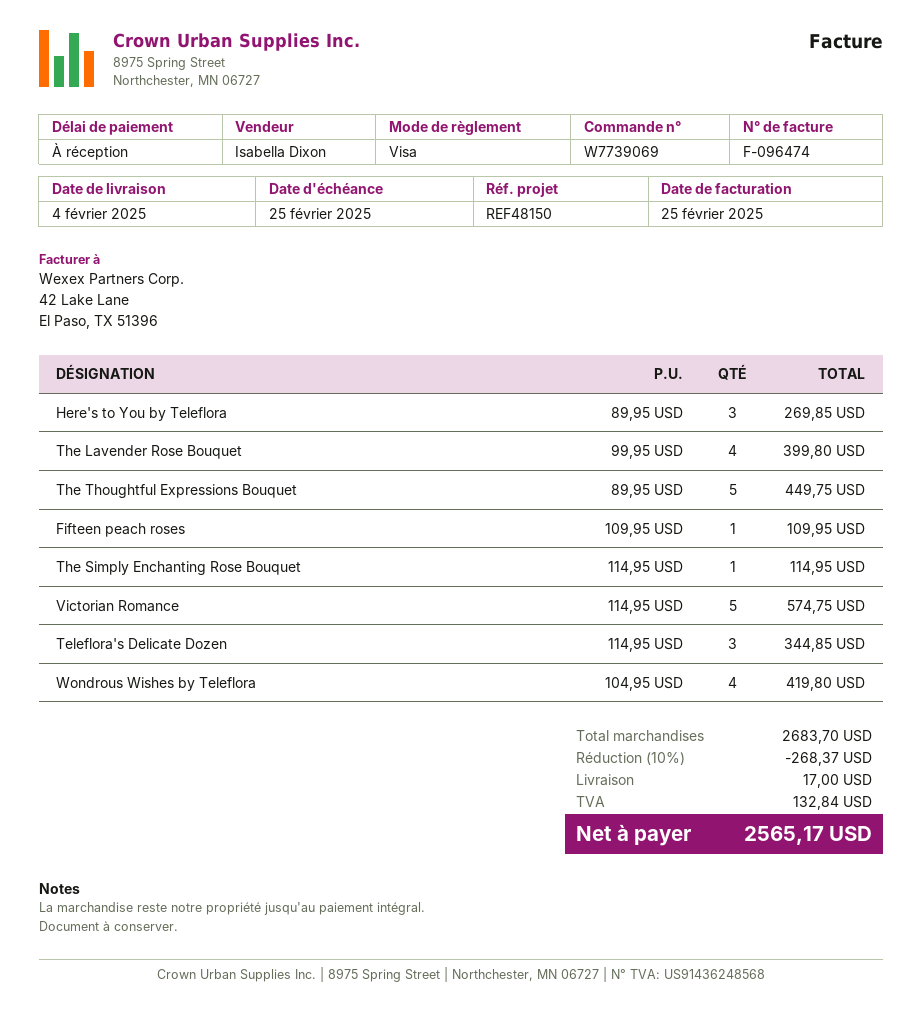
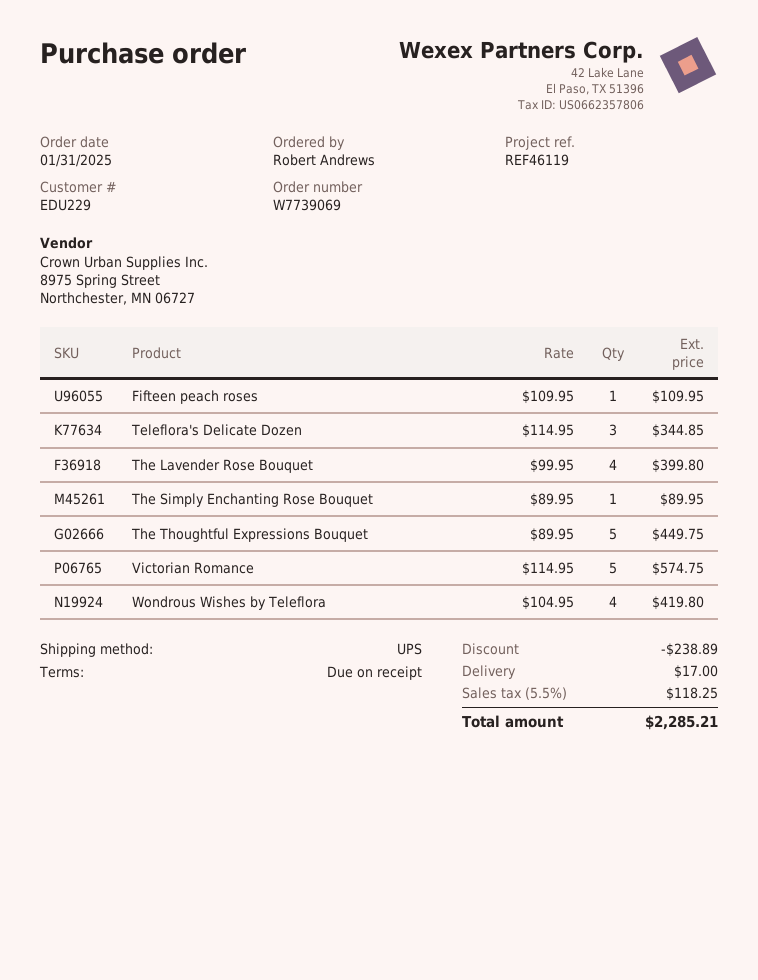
reference: REF48150 -> REF46119
Here's to You by Teleflora: 3 x 89.95 = 269.85 -> none
The Simply Enchanting Rose Bouquet: 1 x 114.95 = 114.95 -> 1 x 89.95 = 89.95
discount: 268.37 -> 238.89
tax: 132.84 -> 118.25
total: 2565.17 -> 2285.21

